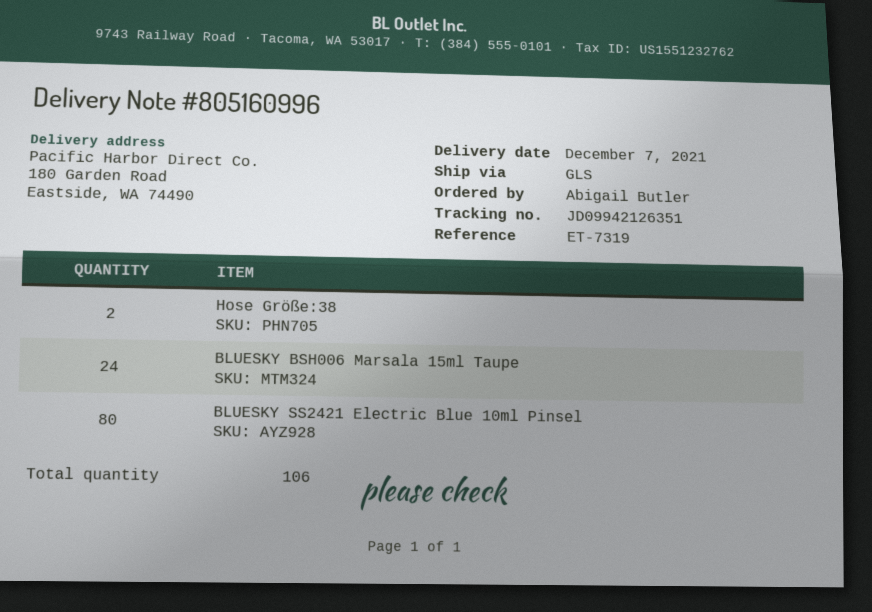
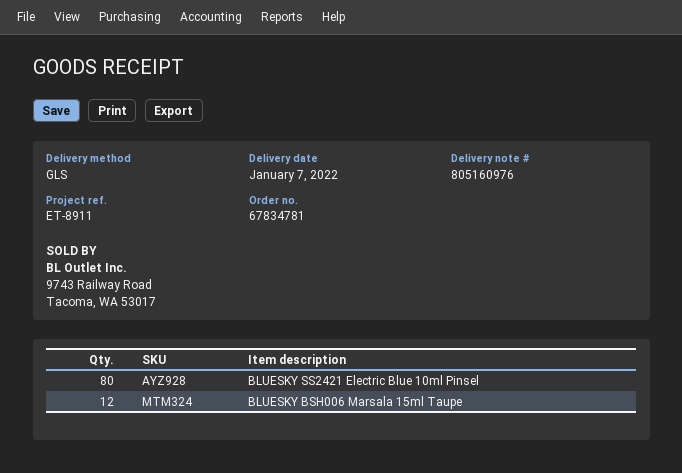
delivery note number: 805160996 -> 805160976
delivery date: 2021-12-07 -> 2022-01-07
reference: ET-7319 -> ET-8911
Hose Größe:38: 2 -> none
BLUESKY BSH006 Marsala 15ml Taupe: 24 -> 12

